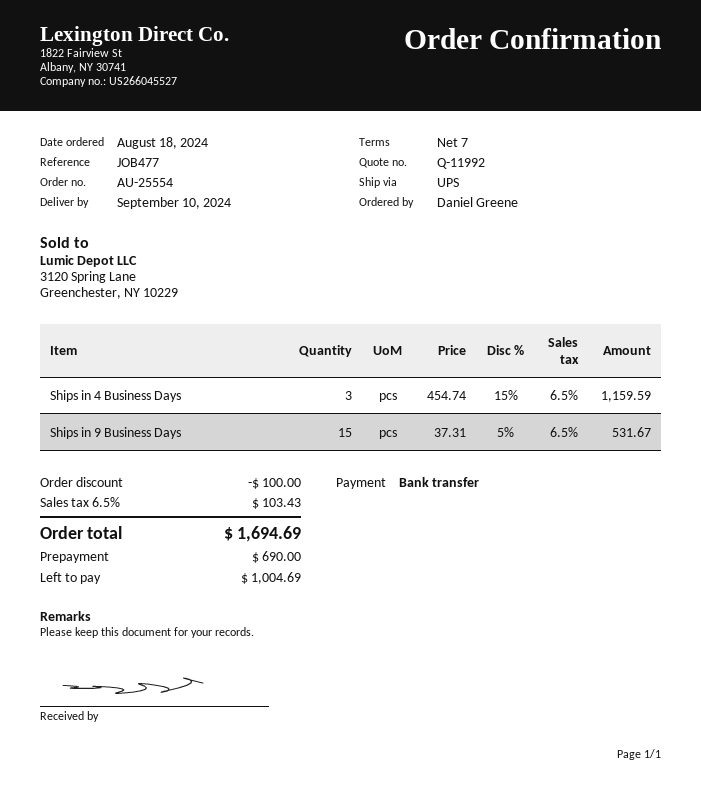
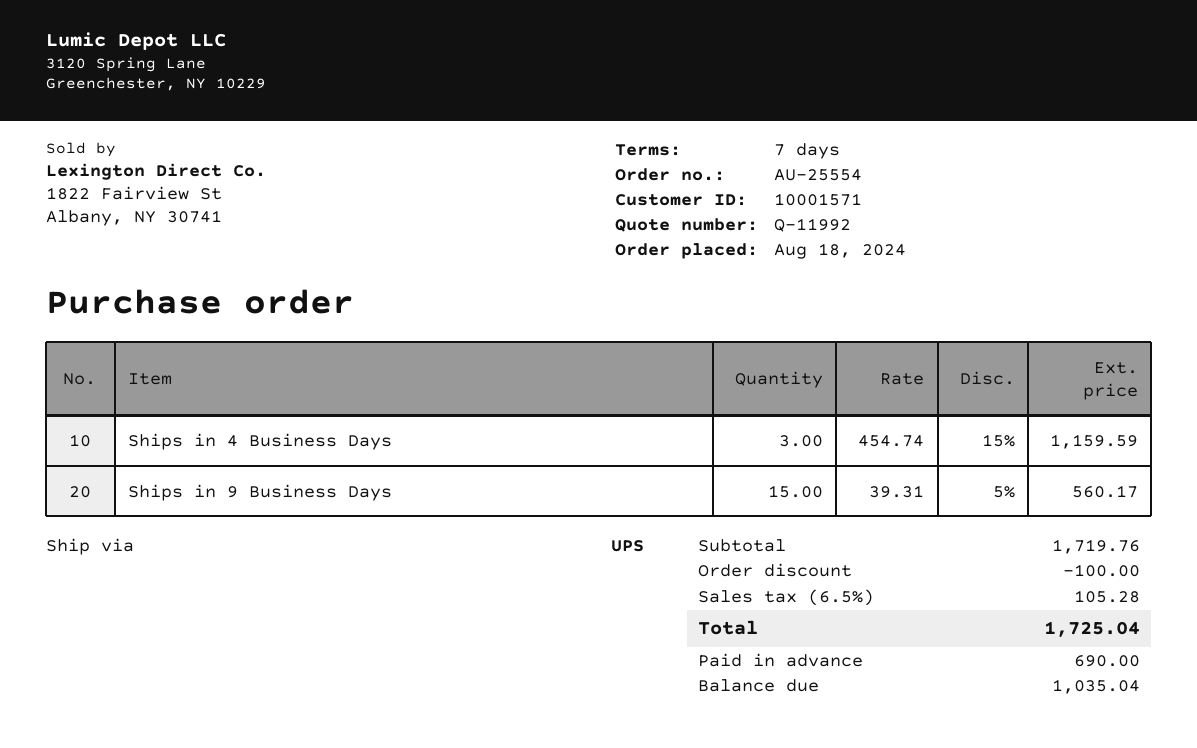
Ships in 9 Business Days: 15 x 37.31 - 5% = 531.67 -> 15 x 39.31 - 5% = 560.17
tax: 6.5% = 103.43 -> 6.5% = 105.28
total: 1694.69 -> 1725.04
balance: 1004.69 -> 1035.04

